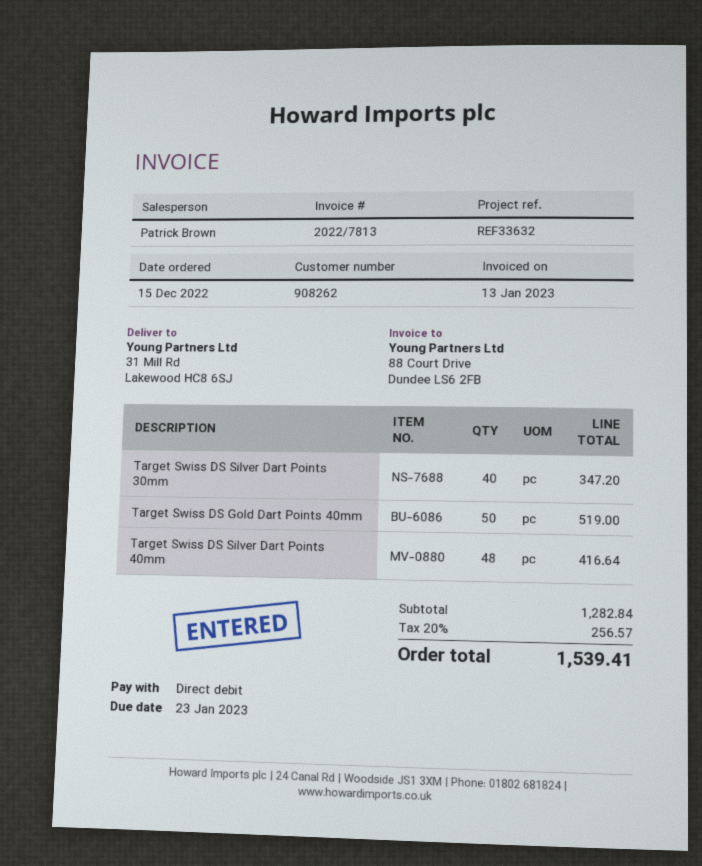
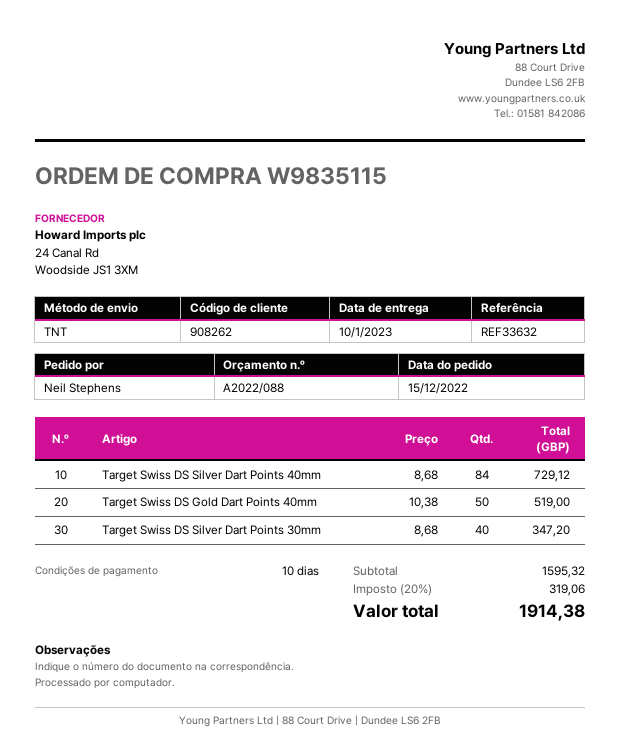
Target Swiss DS Silver Dart Points 40mm: 48 for 416.64 -> 84 for 729.12
subtotal: 1282.84 -> 1595.32
tax: 20% = 256.57 -> 20% = 319.06
total: 1539.41 -> 1914.38

